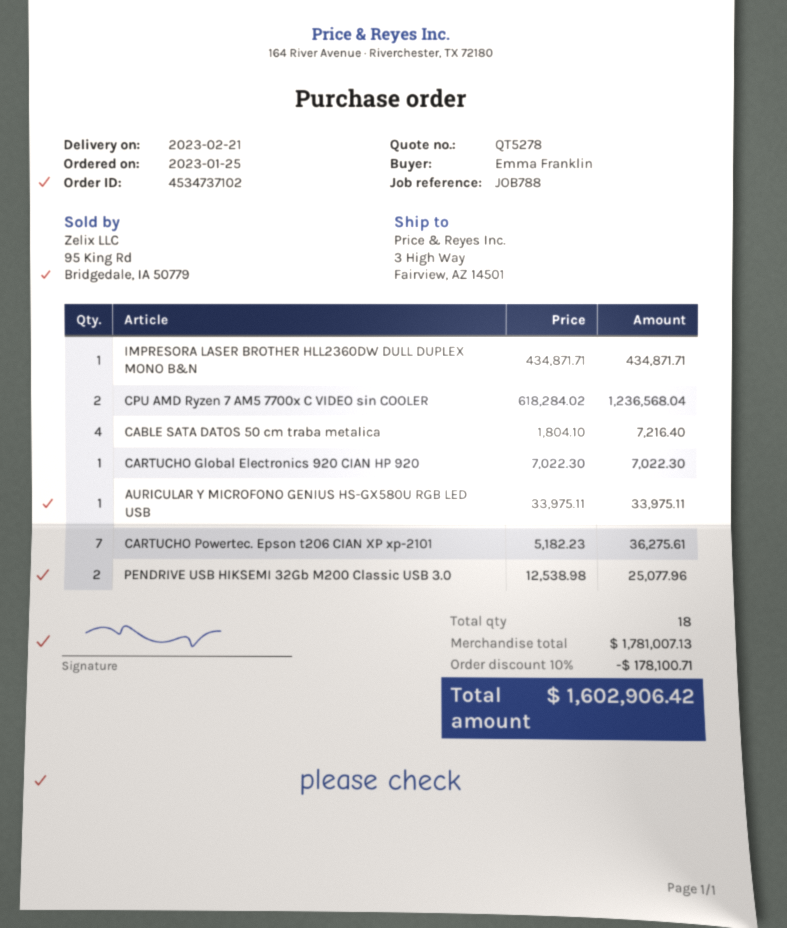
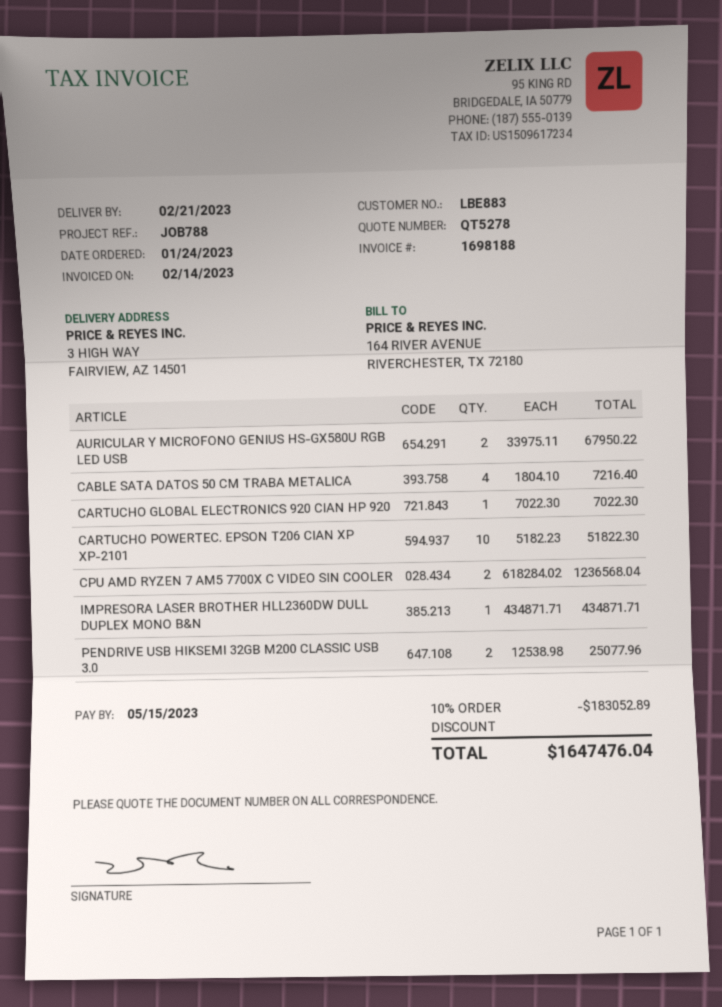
order date: 2023-01-25 -> 2023-01-24
AURICULAR Y MICROFONO GENIUS HS-GX580U RGB LED USB: 1 x 33975.11 = 33975.11 -> 2 x 33975.11 = 67950.22
CARTUCHO Powertec. Epson t206 CIAN XP xp-2101: 7 x 5182.23 = 36275.61 -> 10 x 5182.23 = 51822.30
discount: 10% = 178100.71 -> 10% = 183052.89
total: 1602906.42 -> 1647476.04

